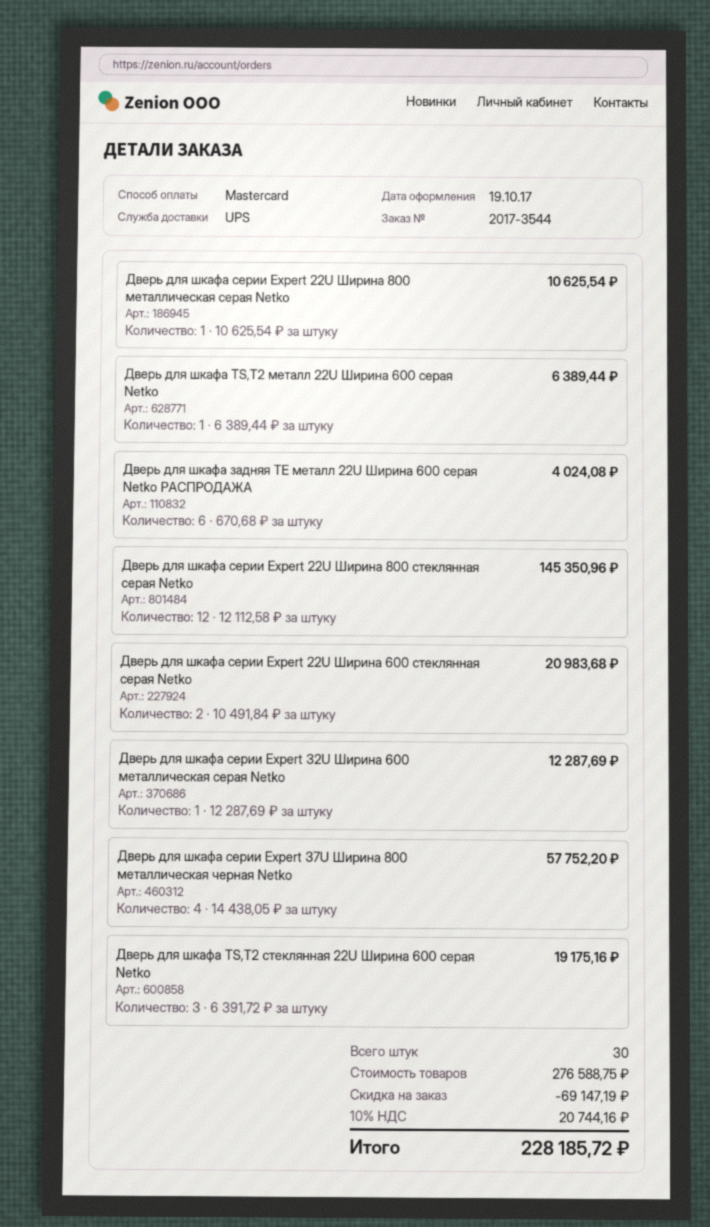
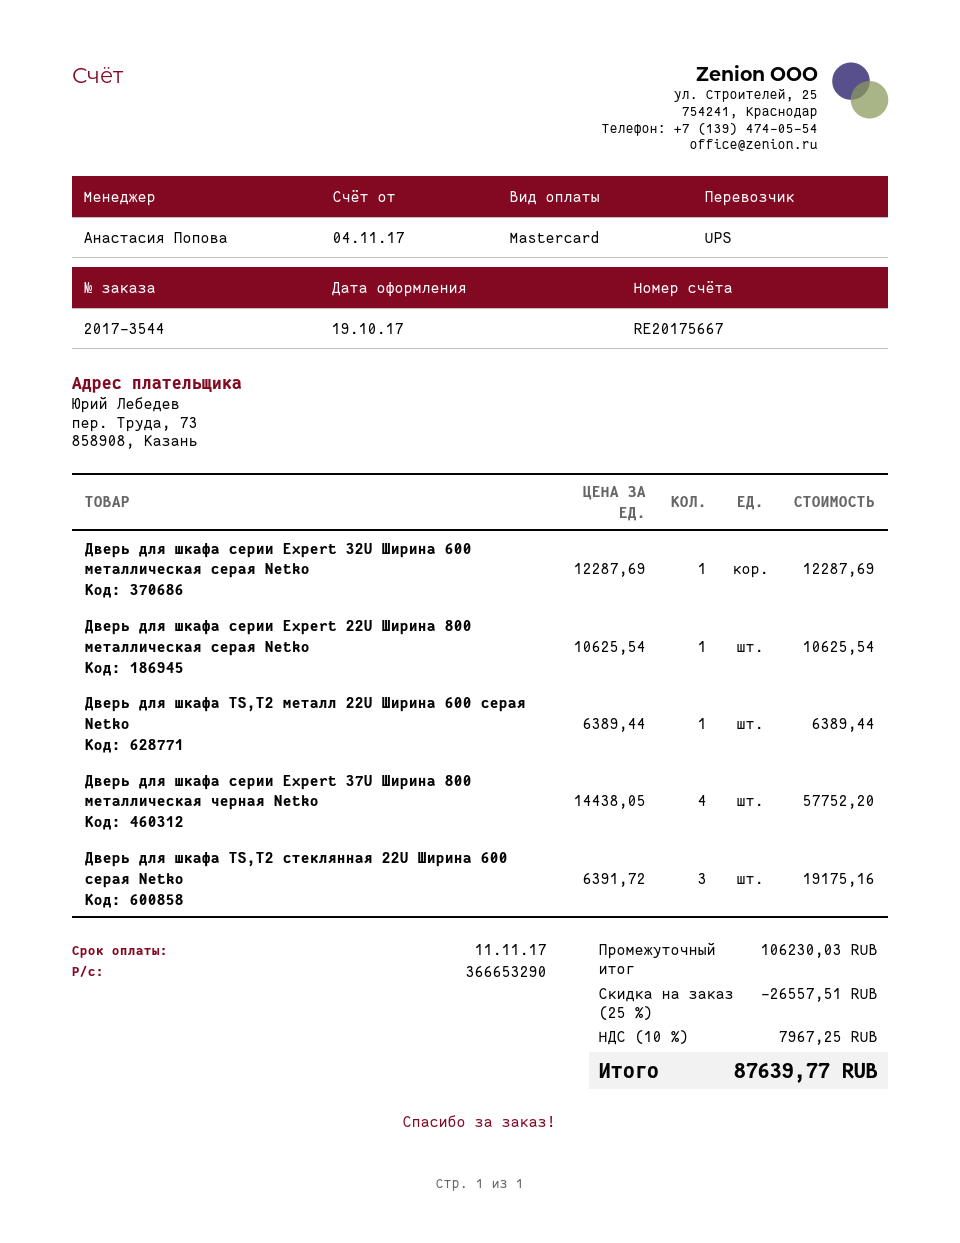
Дверь для шкафа задняя TE металл 22U Ширина 600 серая Netko РАСПРОДАЖА: 6 x 670.68 = 4024.08 -> none
Дверь для шкафа серии Expert 22U Ширина 800 стеклянная серая Netko: 12 x 12112.58 = 145350.96 -> none
Дверь для шкафа серии Expert 22U Ширина 600 стеклянная серая Netko: 2 x 10491.84 = 20983.68 -> none
subtotal: 276588.75 -> 106230.03
discount: 69147.19 -> 26557.51
tax: 10% = 20744.16 -> 10% = 7967.25
total: 228185.72 -> 87639.77

